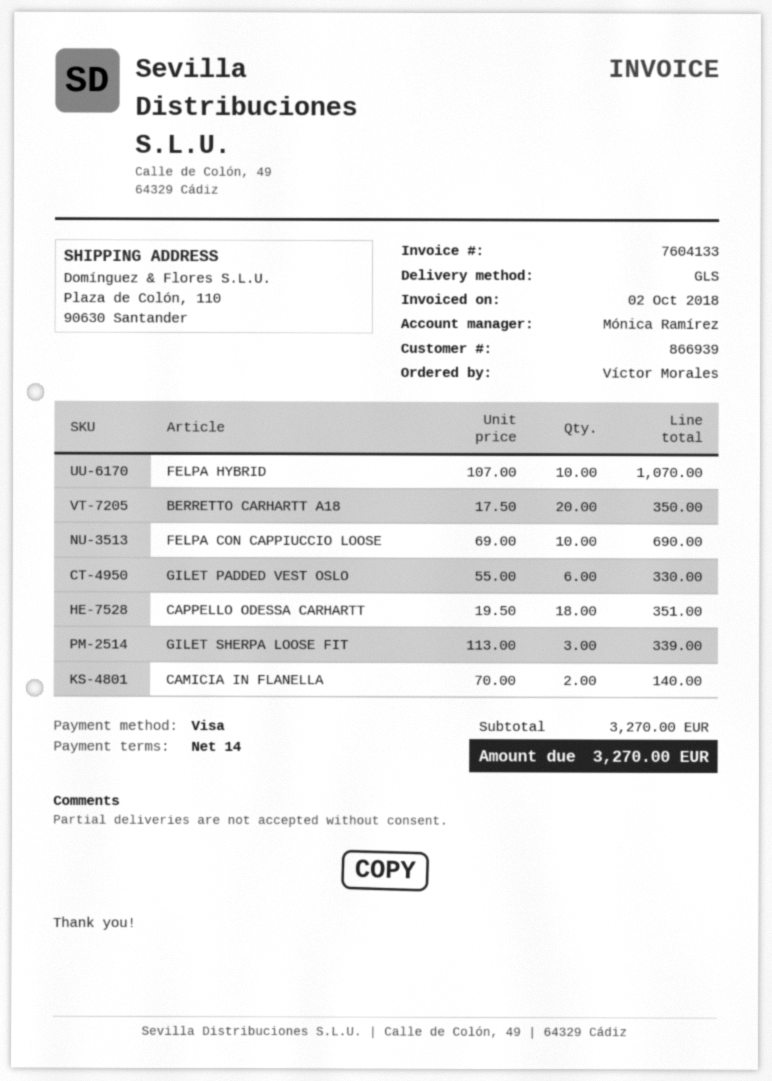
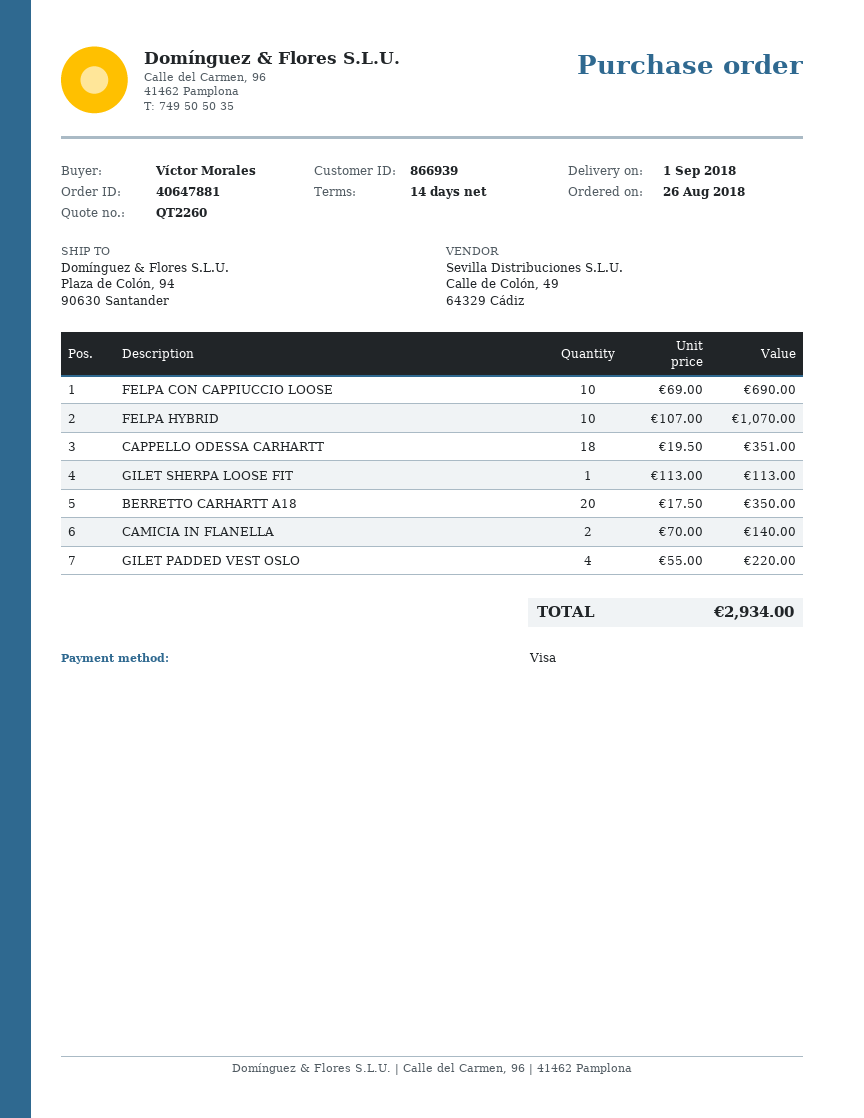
ship to: Plaza de Colón, 110, 90630 Santander -> Plaza de Colón, 94, 90630 Santander
GILET PADDED VEST OSLO: 6 x 55.00 = 330.00 -> 4 x 55.00 = 220.00
GILET SHERPA LOOSE FIT: 3 x 113.00 = 339.00 -> 1 x 113.00 = 113.00
total: 3270.00 -> 2934.00

